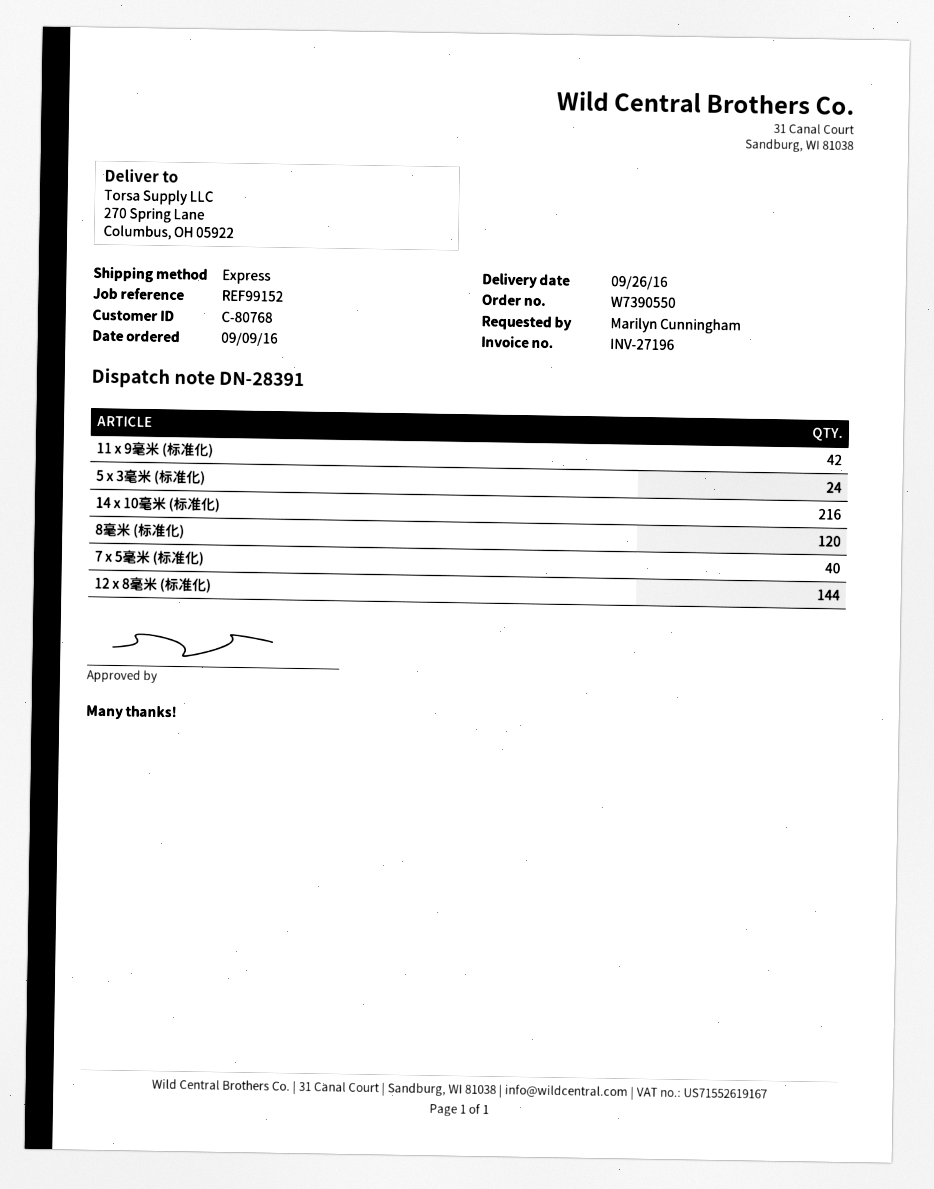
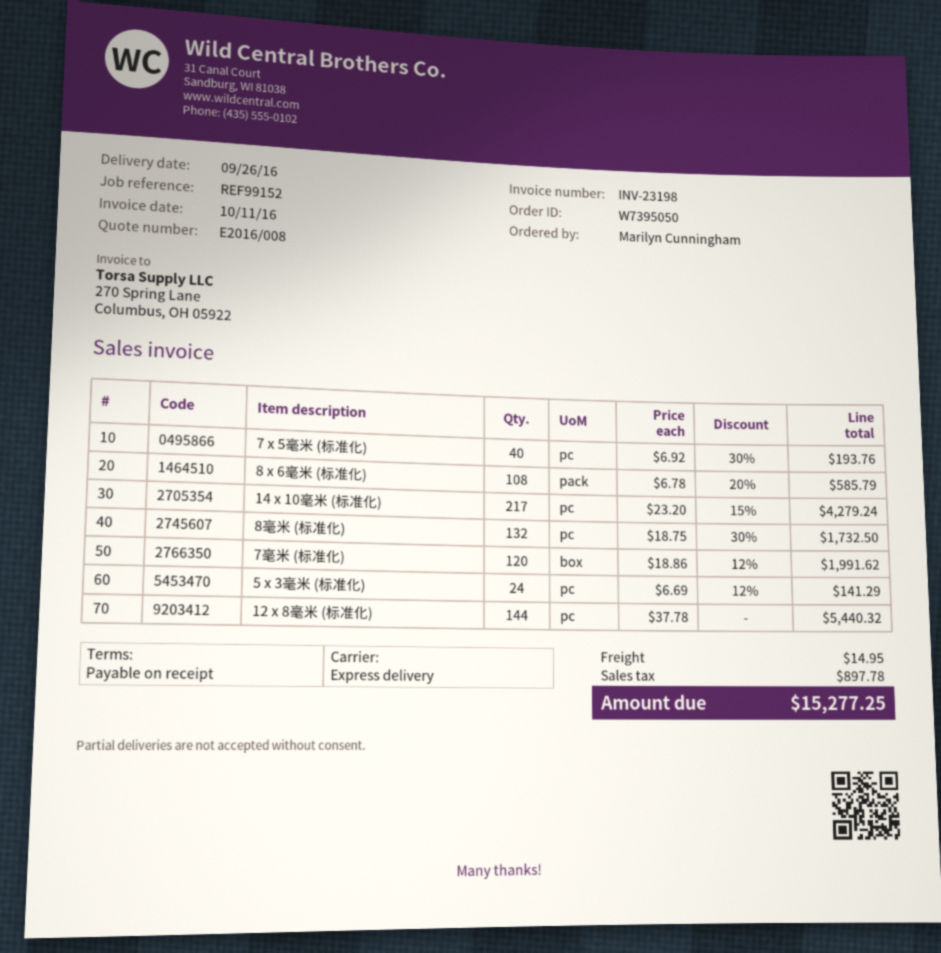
order number: W7390550 -> W7395050
invoice number: INV-27196 -> INV-23198
11 x 9毫米 (标准化): 42 -> none
14 x 10毫米 (标准化): 216 -> 217
8毫米 (标准化): 120 -> 132
8 x 6毫米 (标准化): none -> 108
7毫米 (标准化): none -> 120

